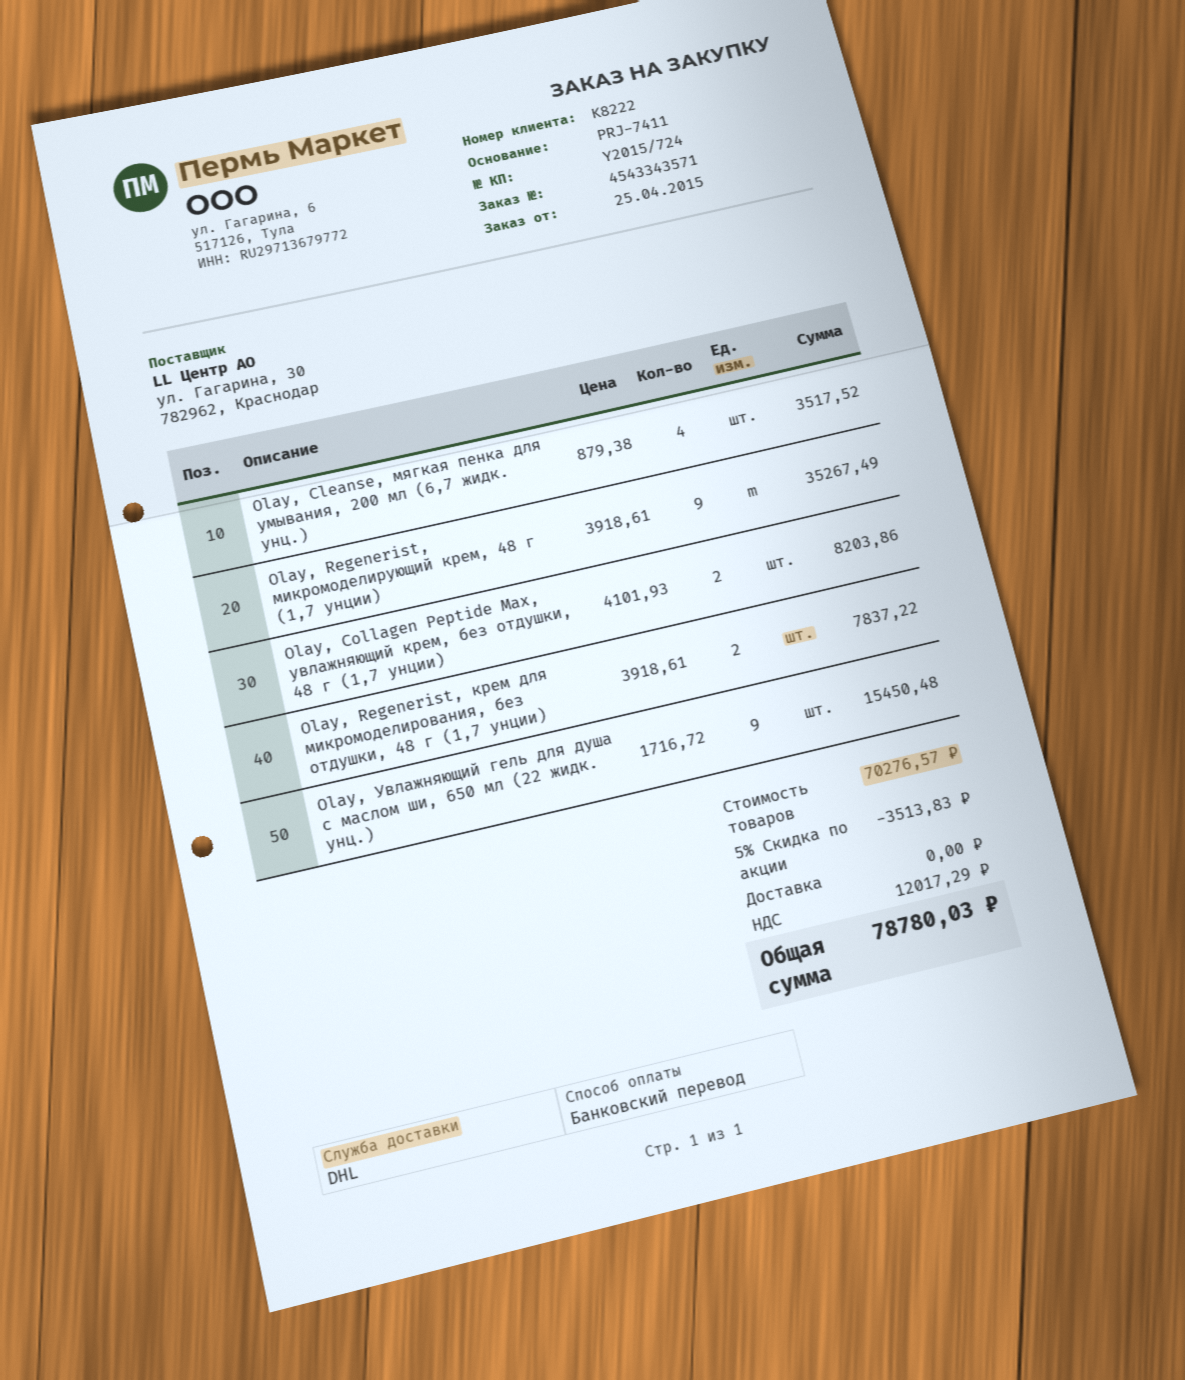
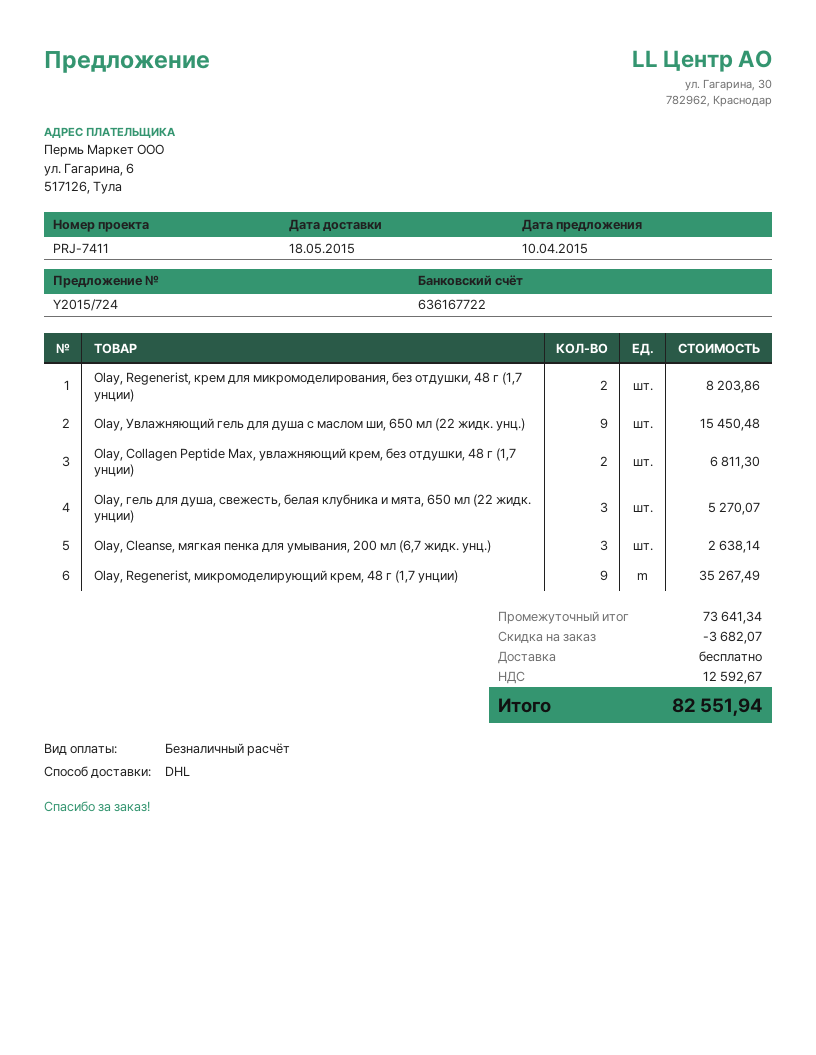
Olay, Cleanse, мягкая пенка для умывания, 200 мл (6,7 жидк. унц.): 4 for 3517.52 -> 3 for 2638.14
Olay, Collagen Peptide Max, увлажняющий крем, без отдушки, 48 г (1,7 унции): 2 for 8203.86 -> 2 for 6811.30
Olay, Regenerist, крем для микромоделирования, без отдушки, 48 г (1,7 унции): 2 for 7837.22 -> 2 for 8203.86
Olay, гель для душа, свежесть, белая клубника и мята, 650 мл (22 жидк. унции): none -> 3 for 5270.07
subtotal: 70276.57 -> 73641.34
discount: 3513.83 -> 3682.07
tax: 12017.29 -> 12592.67
total: 78780.03 -> 82551.94

